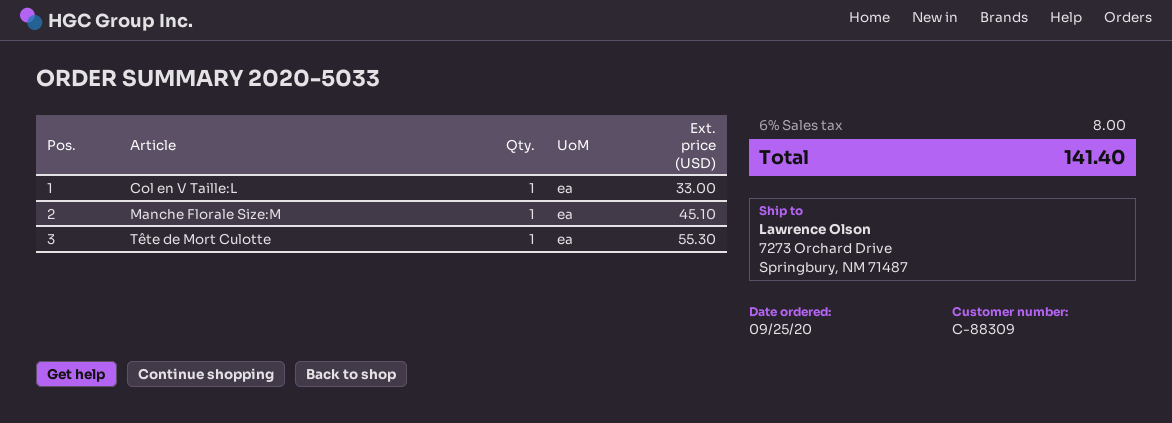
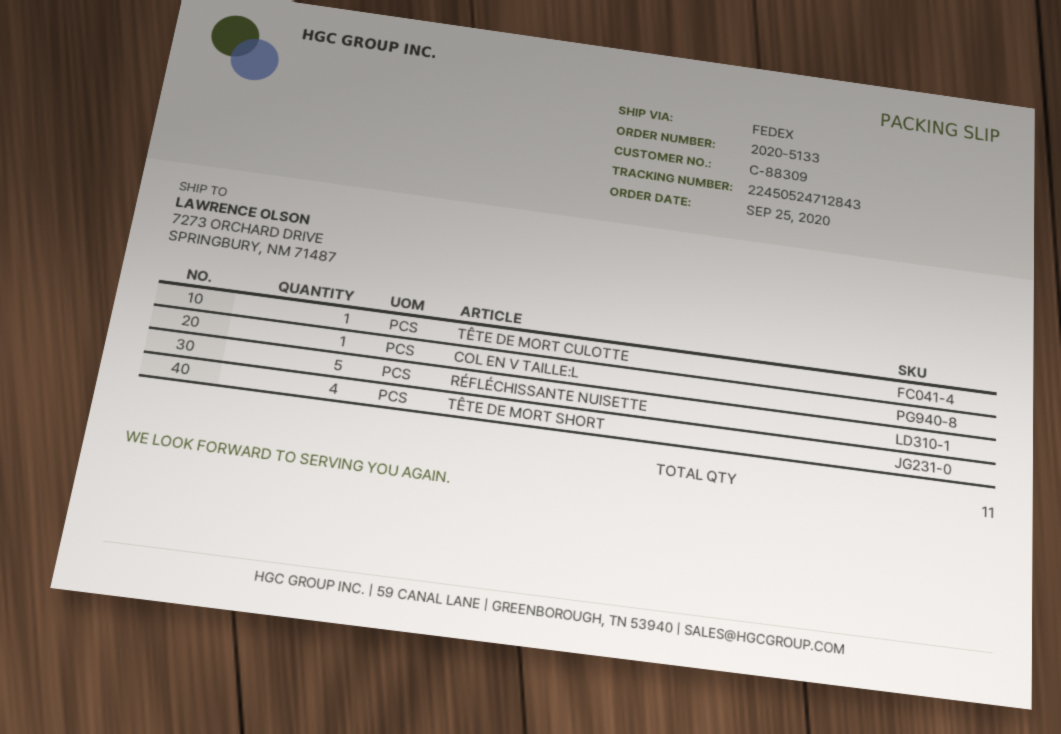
order number: 2020-5033 -> 2020-5133
Manche Florale Size:M: 1 -> none
RÉFLÉCHISSANTE NUISETTE: none -> 5
TÊTE DE MORT SHORT: none -> 4

